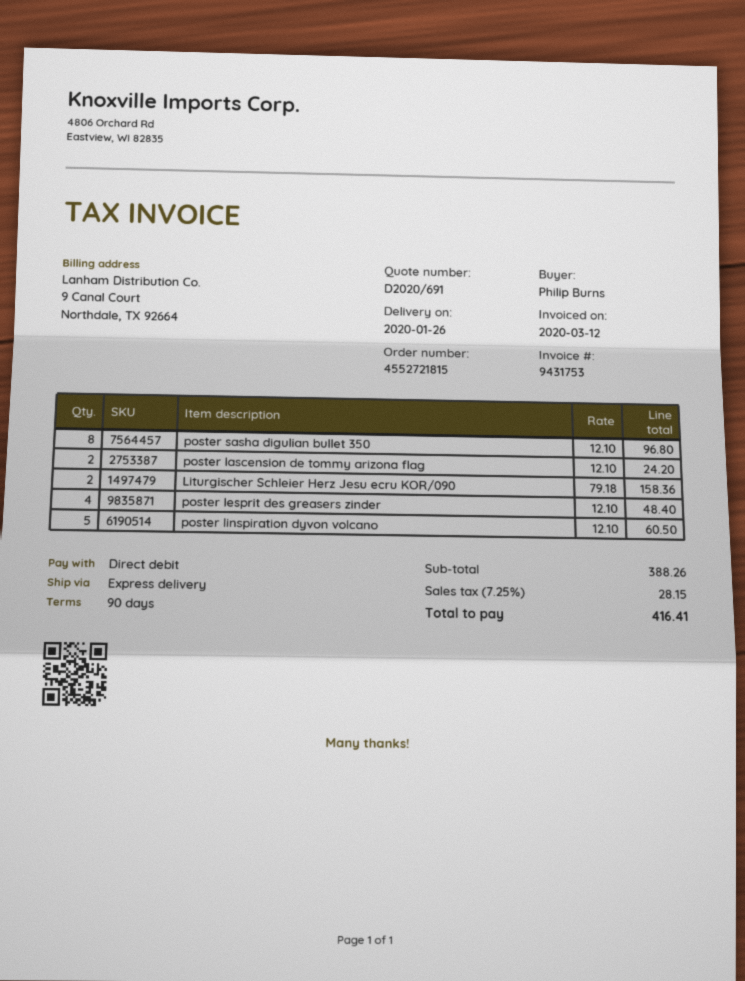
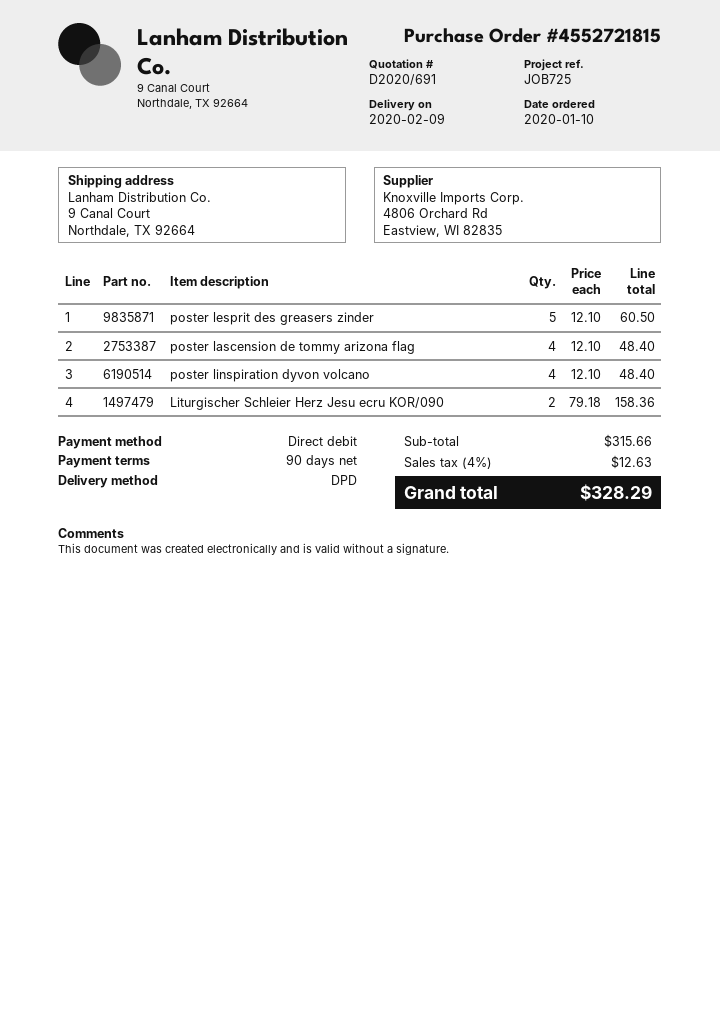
delivery date: 2020-01-26 -> 2020-02-09
shipping method: express -> DPD
poster sasha digulian bullet 350: 8 x 12.10 = 96.80 -> none
poster lascension de tommy arizona flag: 2 x 12.10 = 24.20 -> 4 x 12.10 = 48.40
poster lesprit des greasers zinder: 4 x 12.10 = 48.40 -> 5 x 12.10 = 60.50
poster linspiration dyvon volcano: 5 x 12.10 = 60.50 -> 4 x 12.10 = 48.40
subtotal: 388.26 -> 315.66
tax: 7.25% = 28.15 -> 4% = 12.63
total: 416.41 -> 328.29

